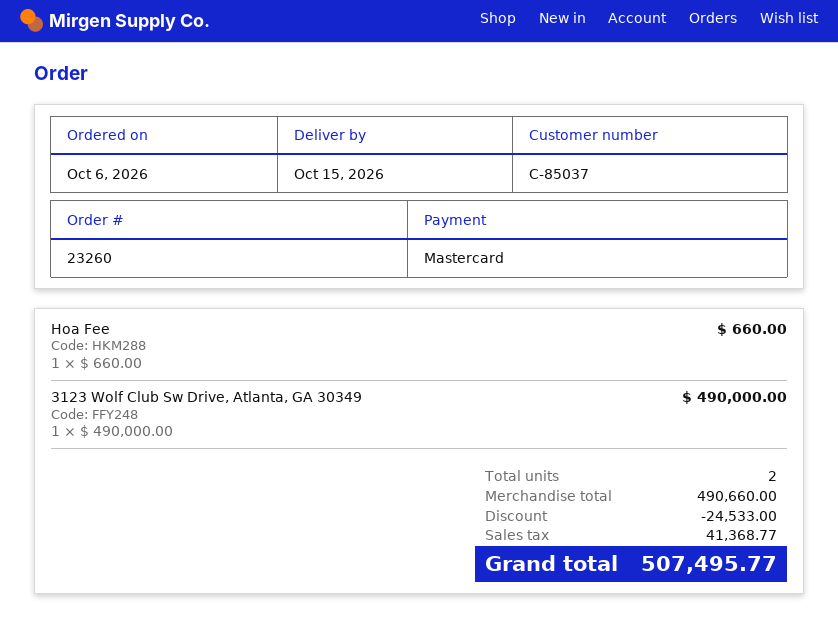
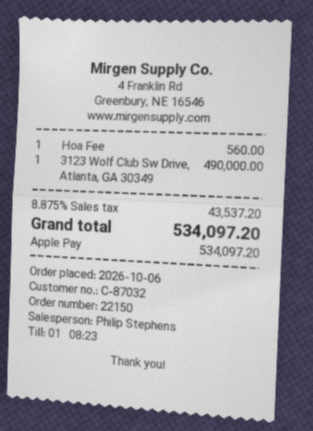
order number: 23260 -> 22150
customer number: C-85037 -> C-87032
payment method: Mastercard -> Apple Pay
Hoa Fee: 1 x 660.00 = 660.00 -> 1 x 560.00 = 560.00
discount: 24533.00 -> none
tax: 41368.77 -> 43537.20
total: 507495.77 -> 534097.20

